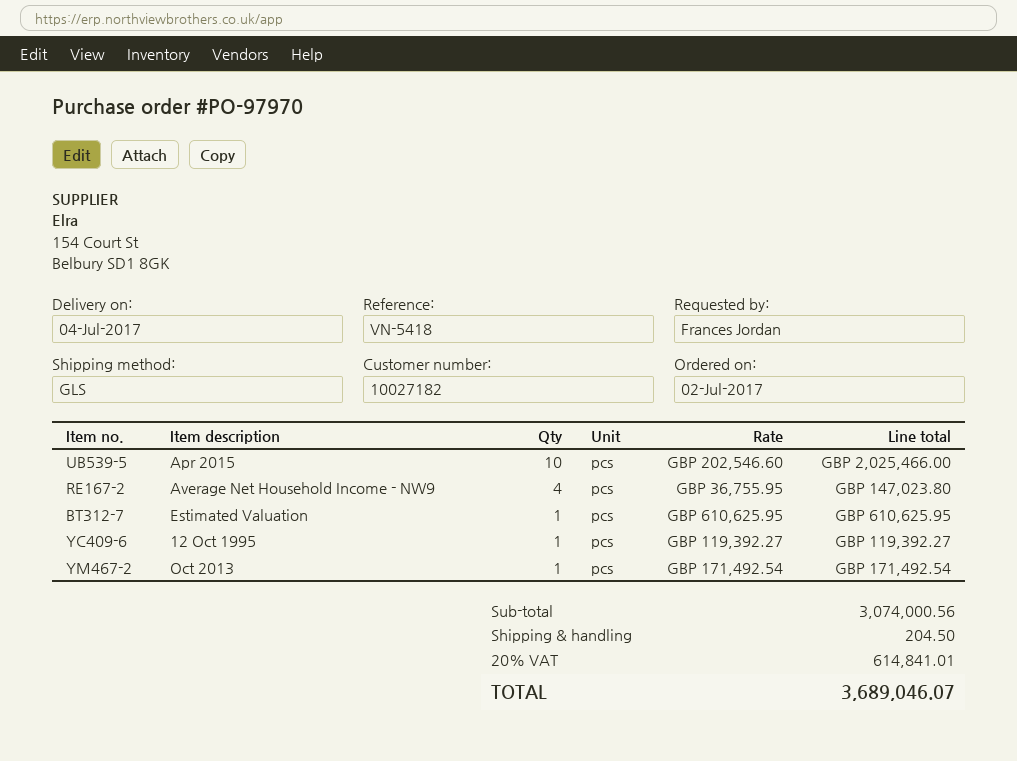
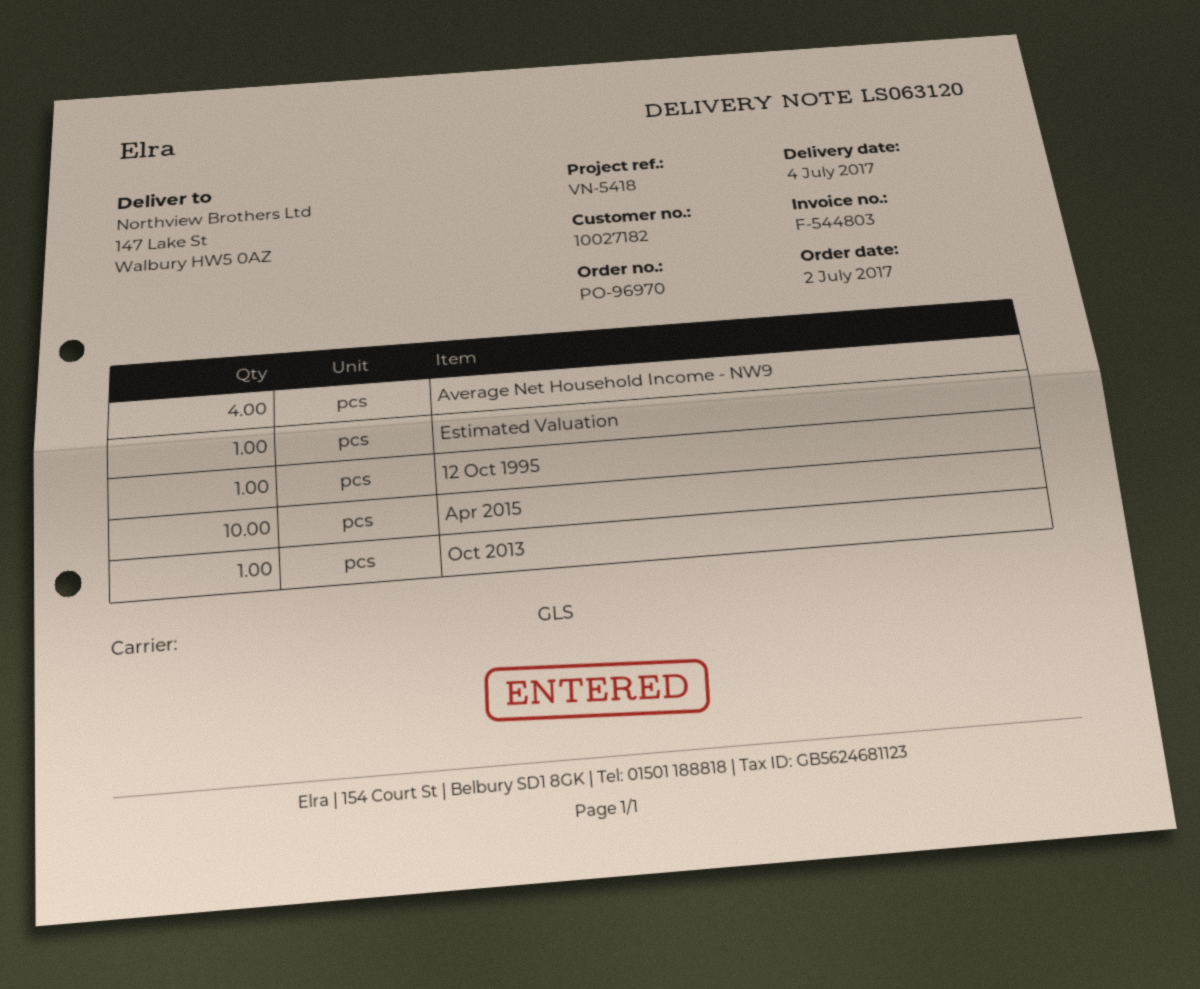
order number: PO-97970 -> PO-96970

